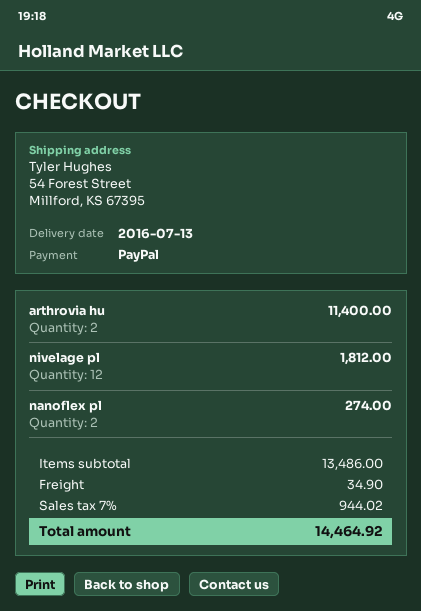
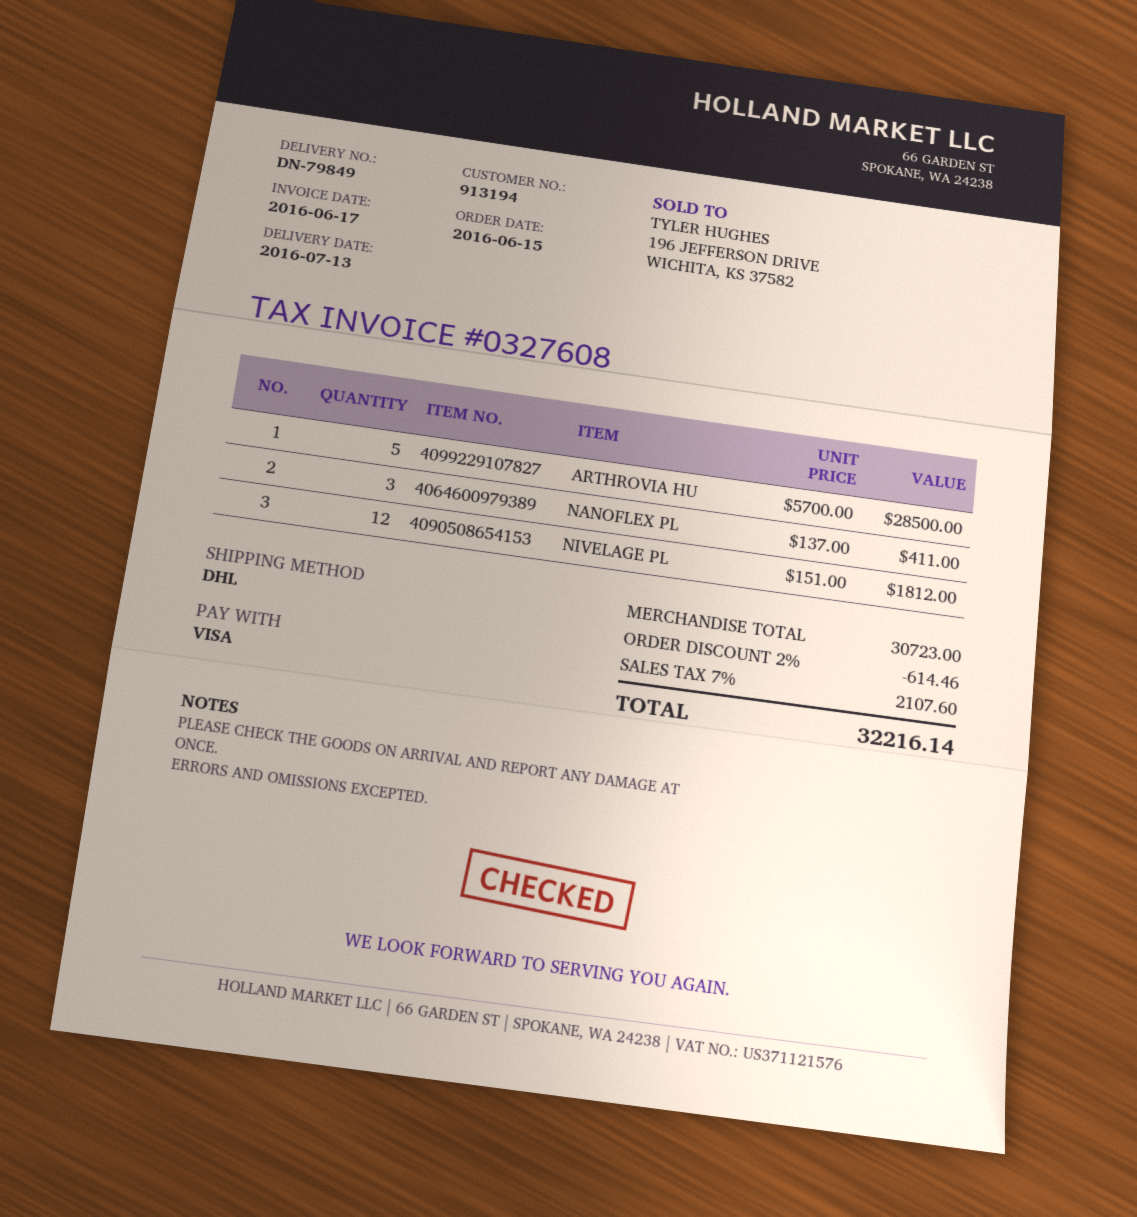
payment method: PayPal -> Visa
arthrovia hu: 2 for 11400.00 -> 5 for 28500.00
nanoflex pl: 2 for 274.00 -> 3 for 411.00
subtotal: 13486.00 -> 30723.00
discount: none -> 2% = 614.46
shipping: 34.90 -> none
tax: 7% = 944.02 -> 7% = 2107.60
total: 14464.92 -> 32216.14

